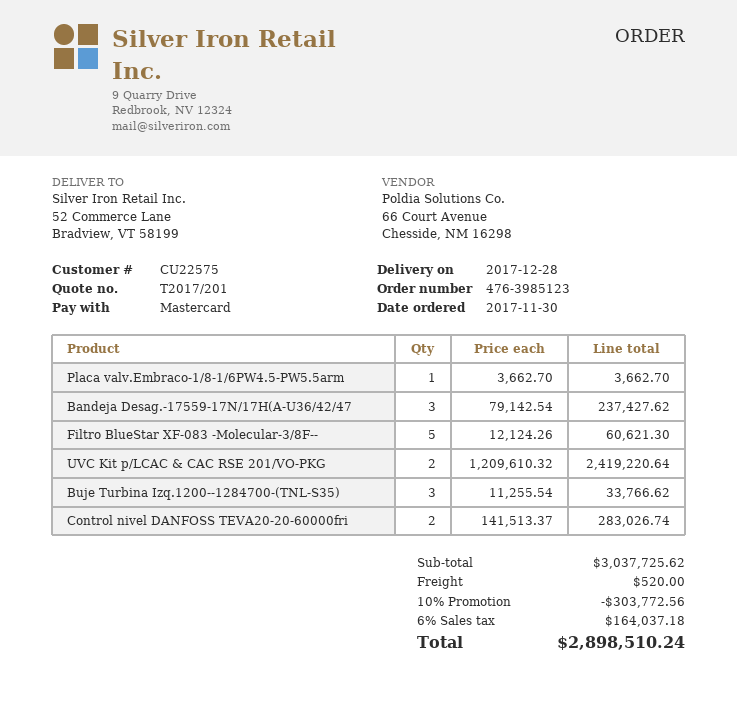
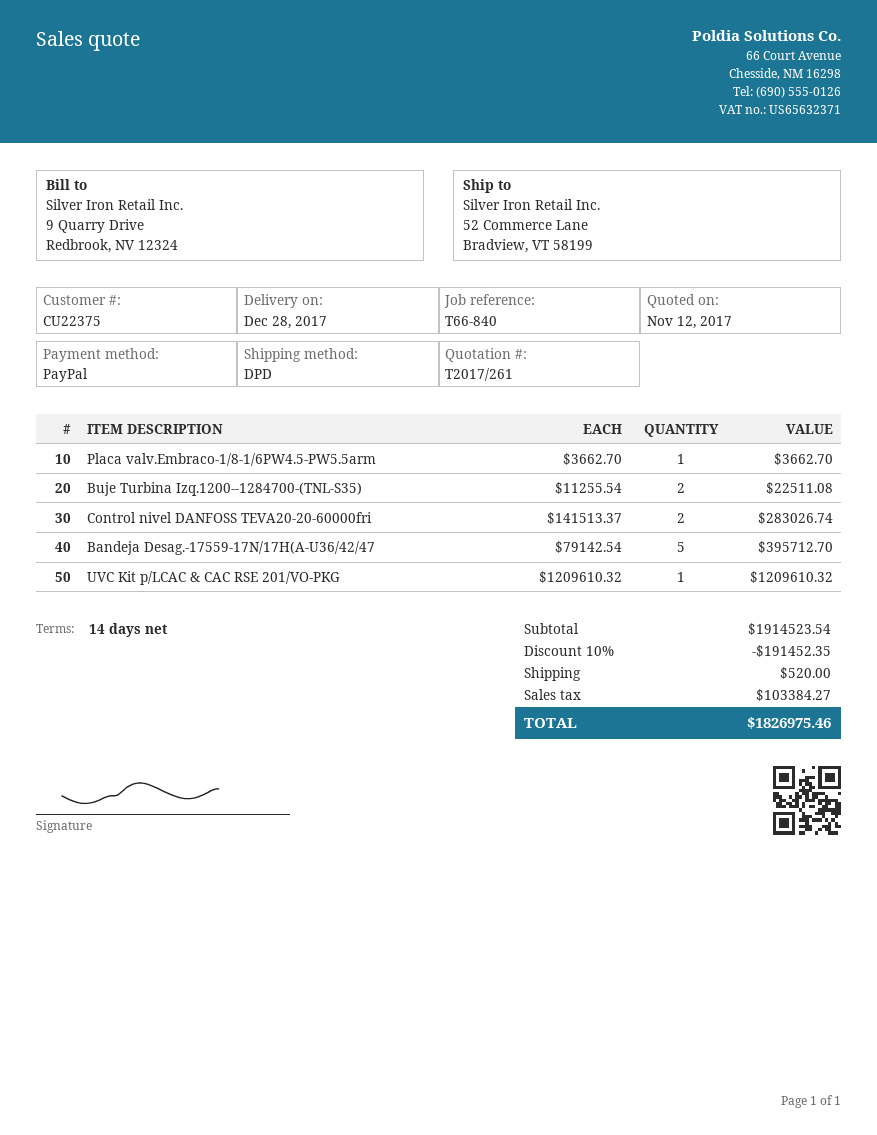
quote number: T2017/201 -> T2017/261
customer number: CU22575 -> CU22375
payment method: Mastercard -> PayPal
Bandeja Desag.-17559-17N/17H(A-U36/42/47: 3 x 79142.54 = 237427.62 -> 5 x 79142.54 = 395712.70
Filtro BlueStar XF-083 -Molecular-3/8F--: 5 x 12124.26 = 60621.30 -> none
UVC Kit p/LCAC & CAC RSE 201/VO-PKG: 2 x 1209610.32 = 2419220.64 -> 1 x 1209610.32 = 1209610.32
Buje Turbina Izq.1200--1284700-(TNL-S35): 3 x 11255.54 = 33766.62 -> 2 x 11255.54 = 22511.08
subtotal: 3037725.62 -> 1914523.54
discount: 10% = 303772.56 -> 10% = 191452.35
tax: 164037.18 -> 103384.27
total: 2898510.24 -> 1826975.46

